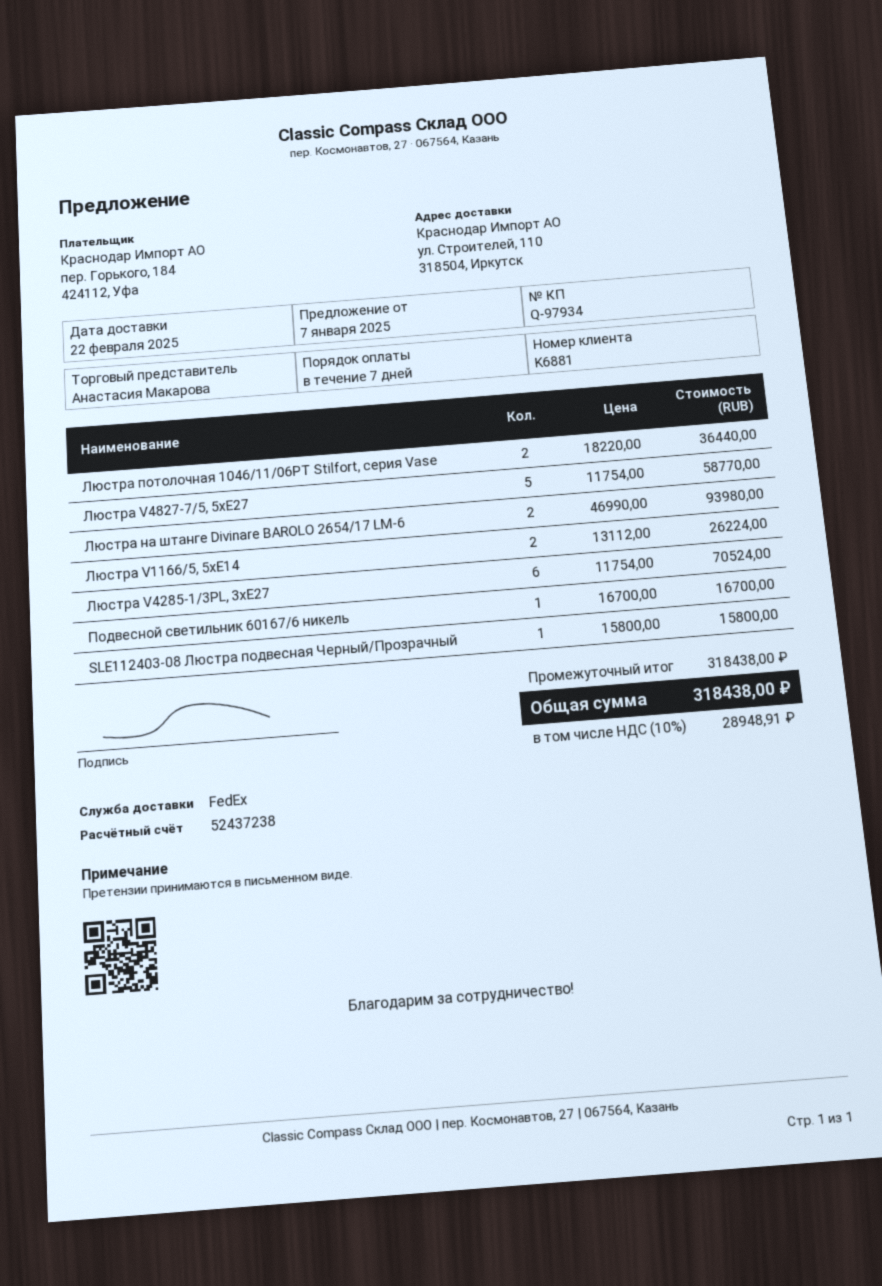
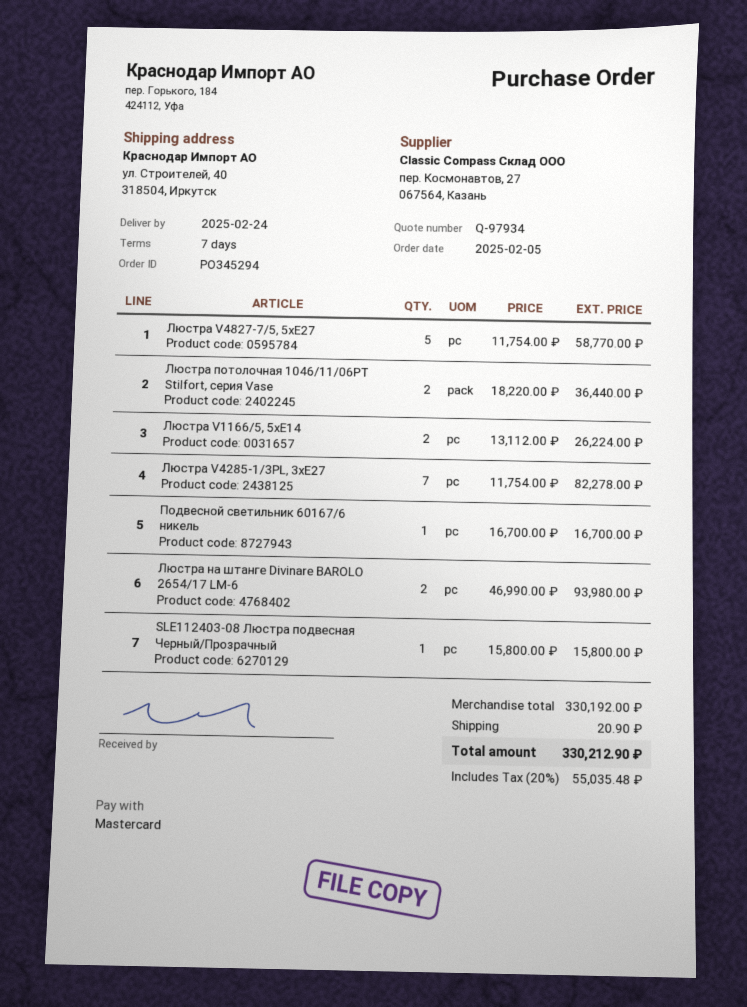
delivery date: 2025-02-22 -> 2025-02-24
ship to: ул. Строителей, 110, 318504, Иркутск -> ул. Строителей, 40, 318504, Иркутск
Люстра V4285-1/3PL, 3xE27: 6 x 11754.00 = 70524.00 -> 7 x 11754.00 = 82278.00
subtotal: 318438.00 -> 330192.00
shipping: none -> 20.90
tax: 10% = 28948.91 -> 20% = 55035.48
total: 318438.00 -> 330212.90

